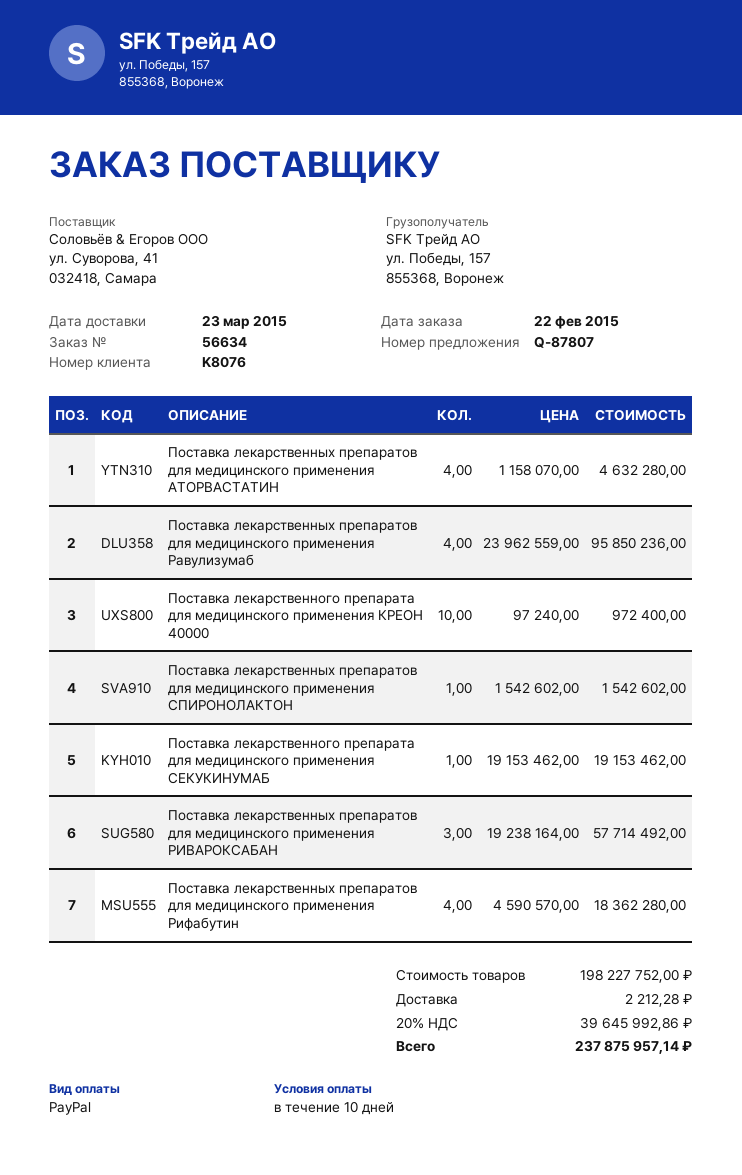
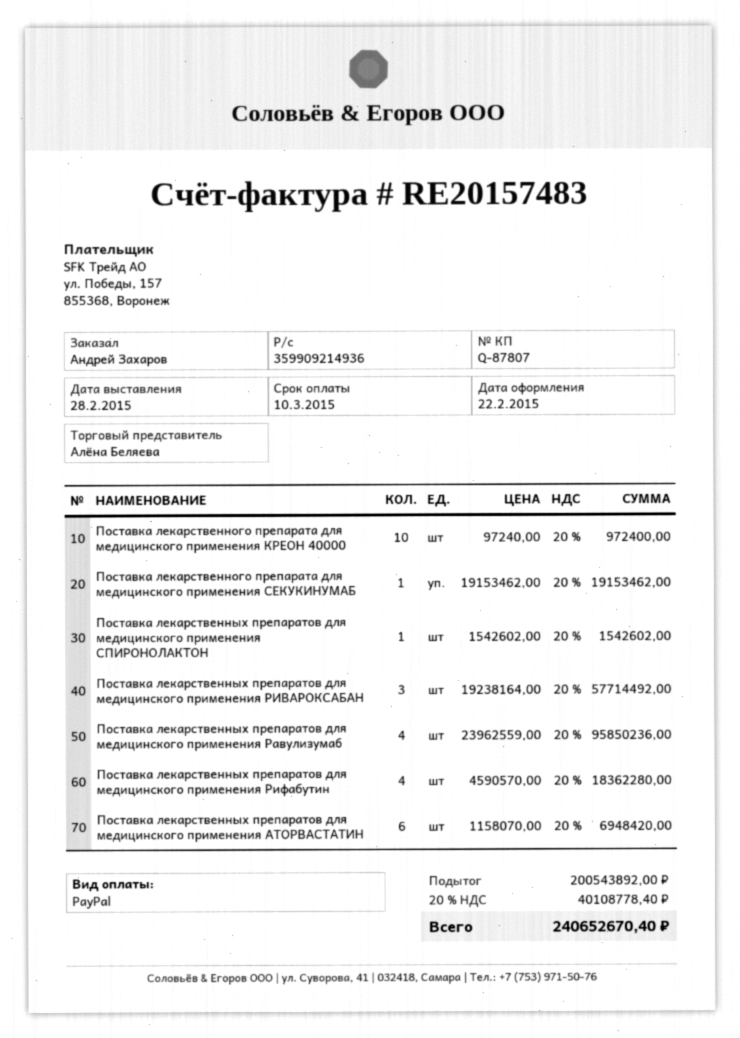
Поставка лекарственных препаратов для медицинского применения АТОРВАСТАТИН: 4 x 1158070.00 = 4632280.00 -> 6 x 1158070.00 = 6948420.00
subtotal: 198227752.00 -> 200543892.00
shipping: 2212.28 -> none
tax: 20% = 39645992.86 -> 20% = 40108778.40
total: 237875957.14 -> 240652670.40

